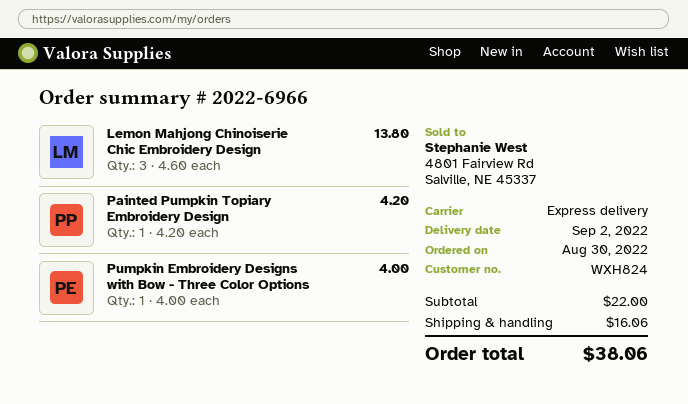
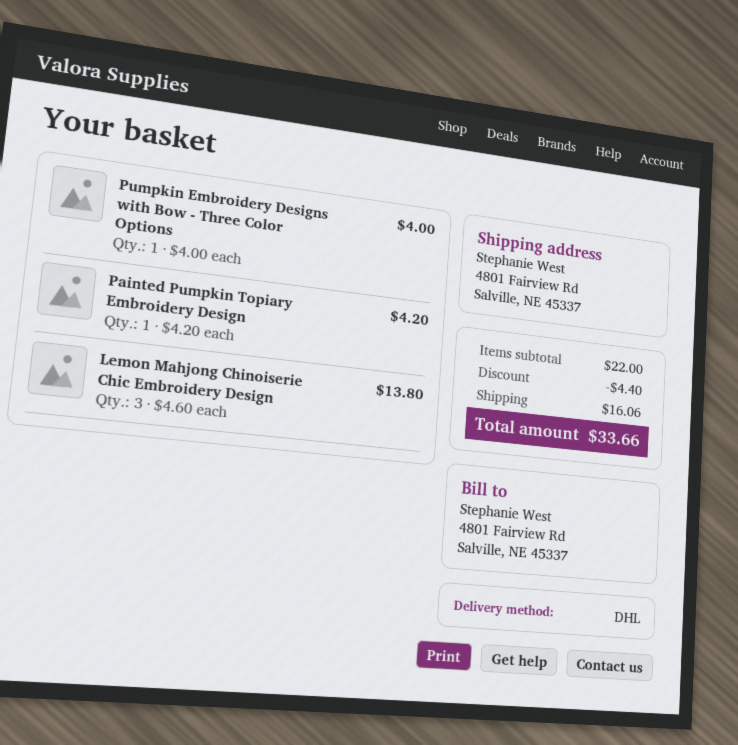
shipping method: express -> DHL
discount: none -> 4.40
total: 38.06 -> 33.66

